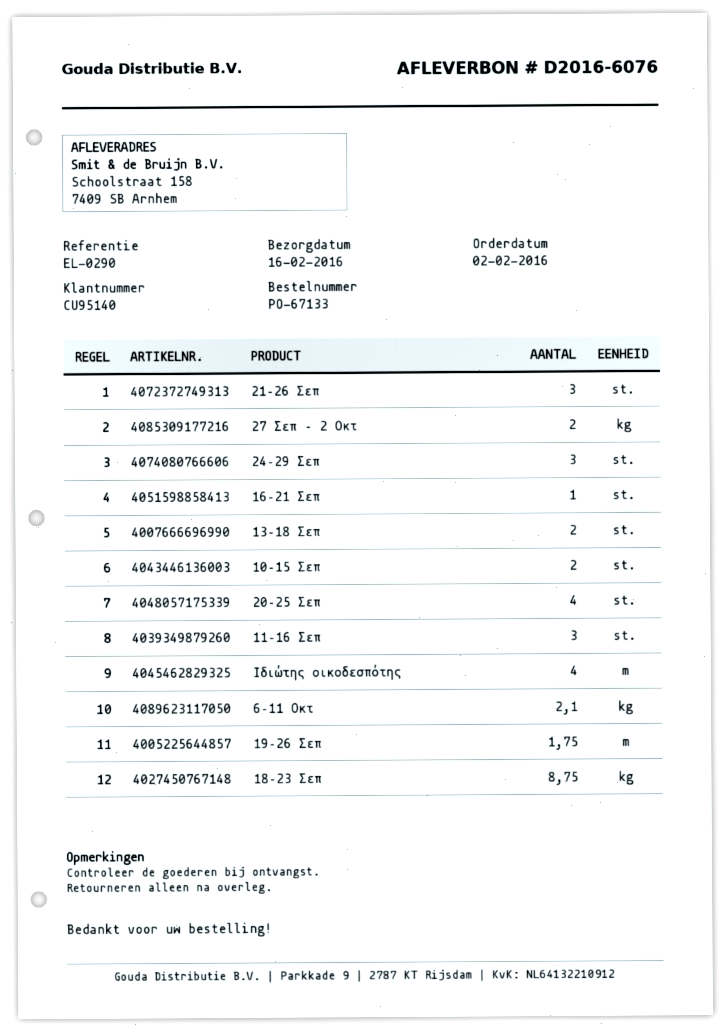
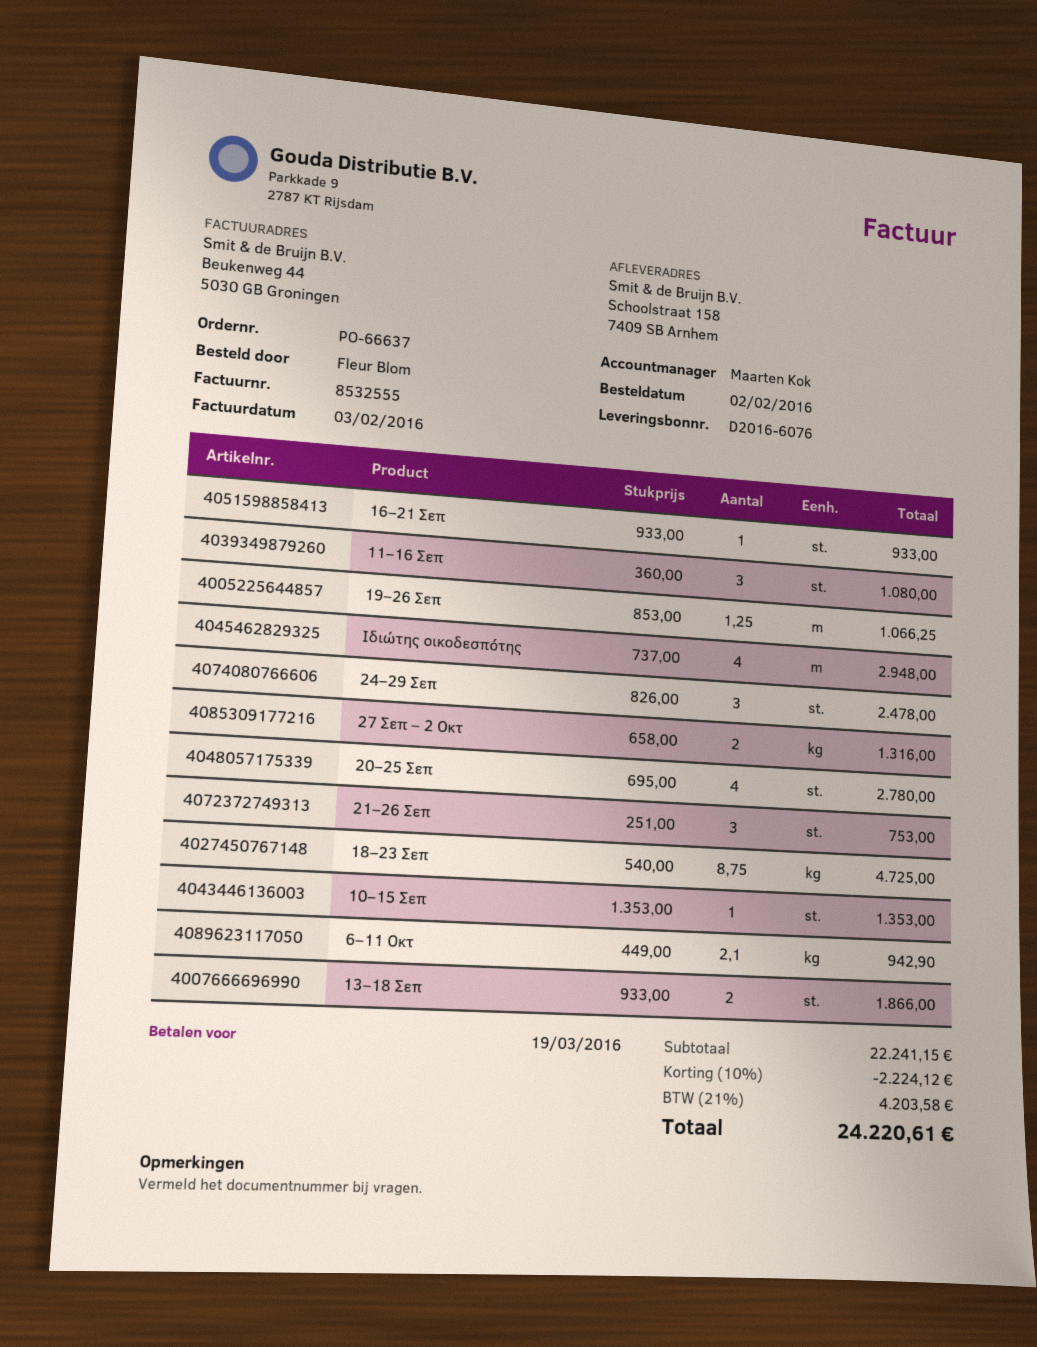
order number: PO-67133 -> PO-66637
10–15 Σεπ: 2 -> 1
19–26 Σεπ: 1.75 -> 1.25

